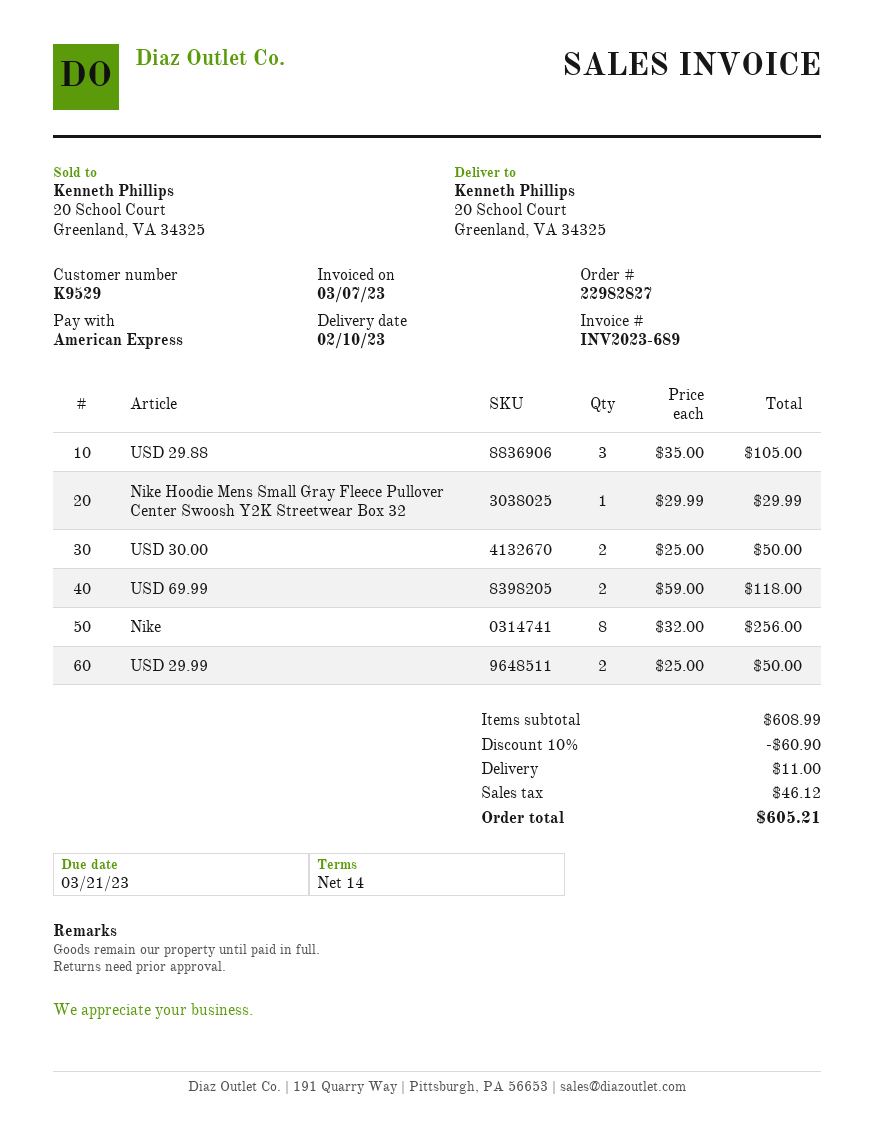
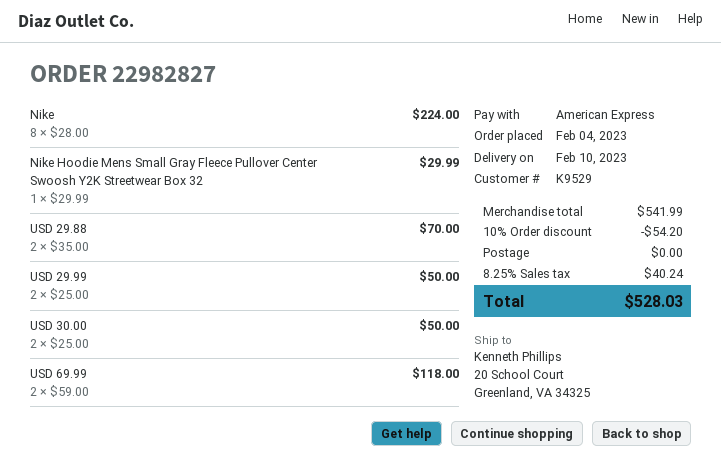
USD 29.88: 3 x 35.00 = 105.00 -> 2 x 35.00 = 70.00
Nike: 8 x 32.00 = 256.00 -> 8 x 28.00 = 224.00
subtotal: 608.99 -> 541.99
discount: 10% = 60.90 -> 10% = 54.20
shipping: 11.00 -> 0.00
tax: 46.12 -> 40.24
total: 605.21 -> 528.03

